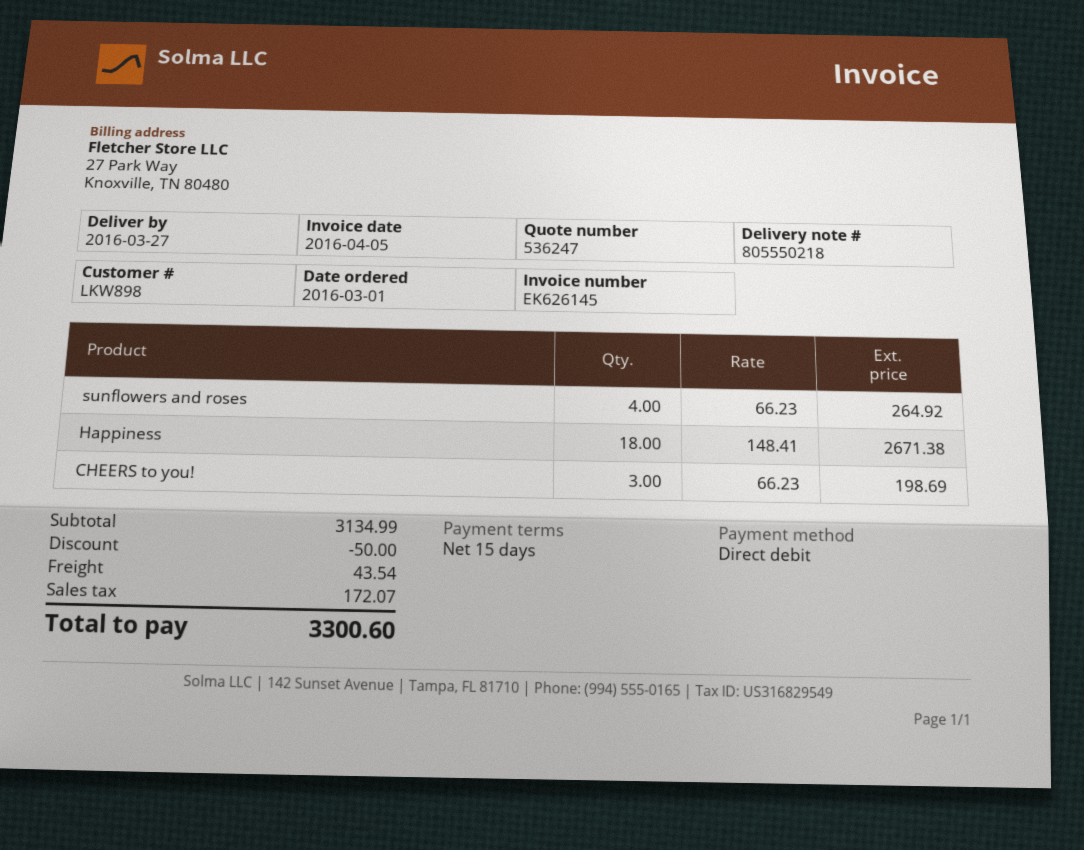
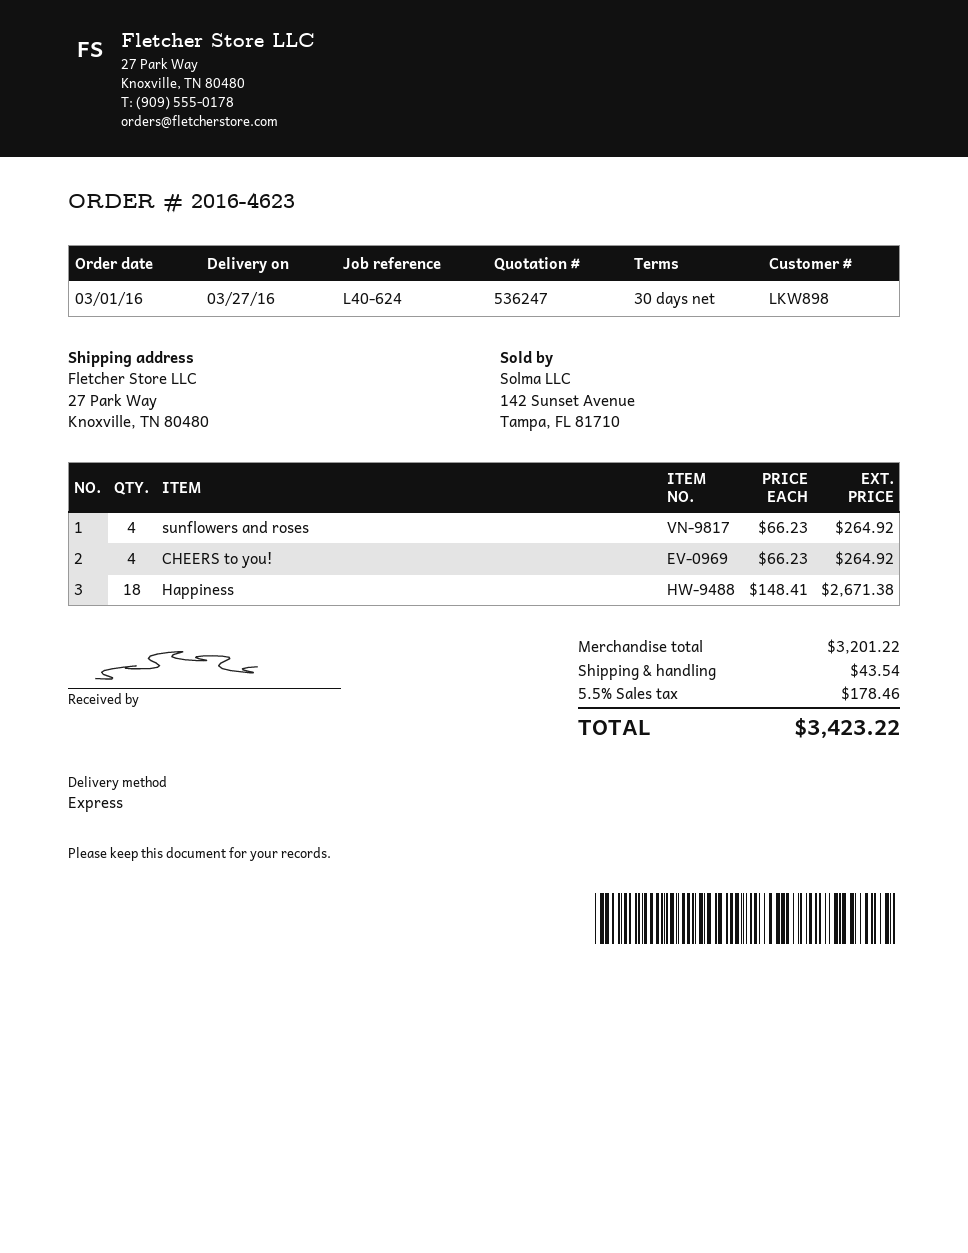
payment terms: 15 days -> 30 days
CHEERS to you!: 3 x 66.23 = 198.69 -> 4 x 66.23 = 264.92
subtotal: 3134.99 -> 3201.22
discount: 50.00 -> none
tax: 172.07 -> 178.46
total: 3300.60 -> 3423.22

